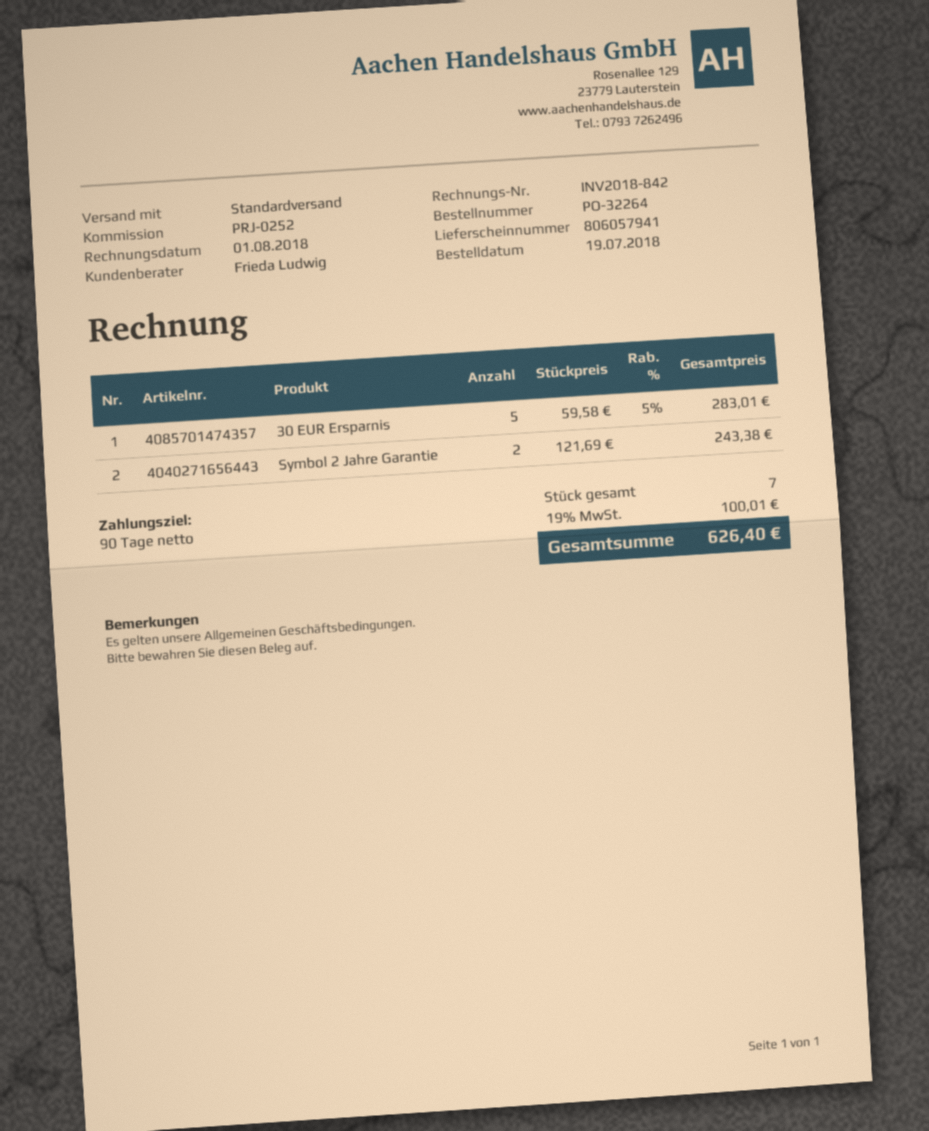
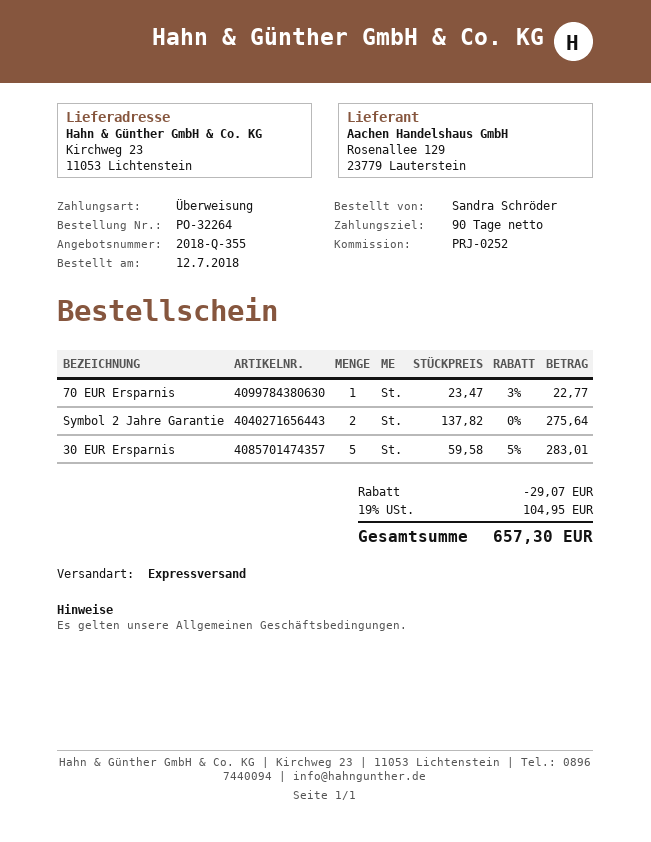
order date: 2018-07-19 -> 2018-07-12
shipping method: standard -> express
Symbol 2 Jahre Garantie: 2 x 121.69 = 243.38 -> 2 x 137.82 = 275.64
70 EUR Ersparnis: none -> 1 x 23.47 - 3% = 22.77
discount: none -> 29.07
tax: 19% = 100.01 -> 19% = 104.95
total: 626.40 -> 657.30

